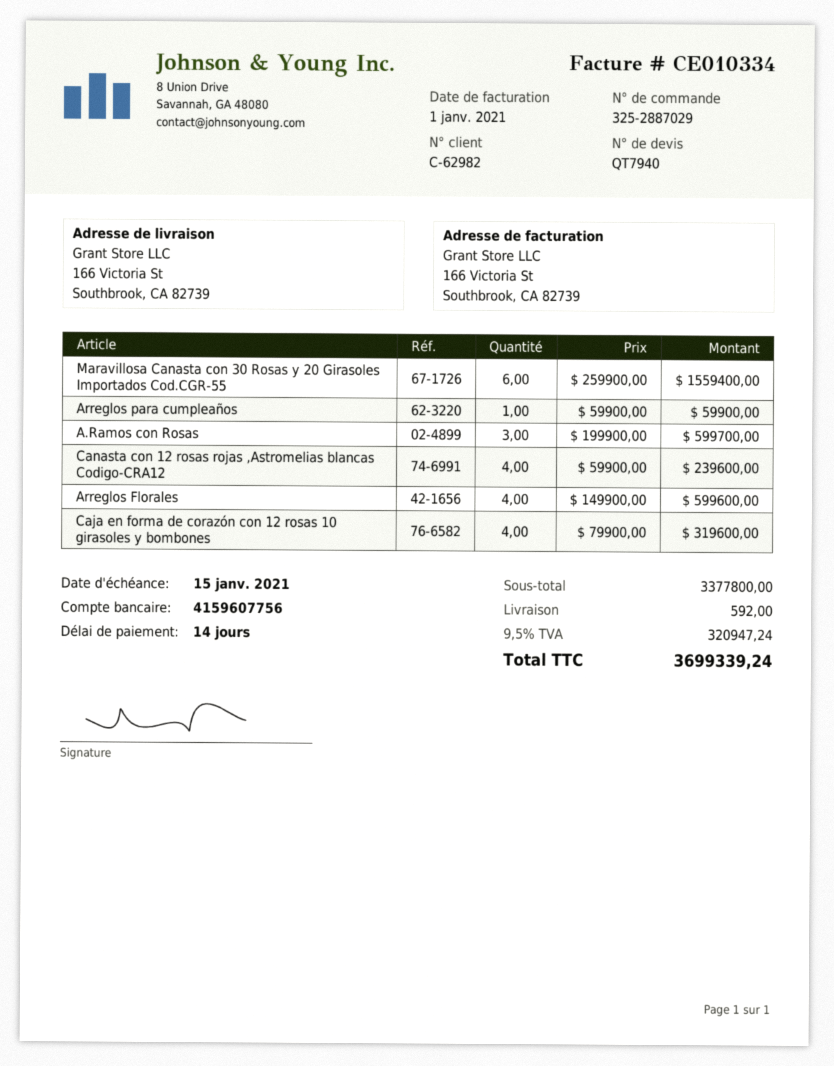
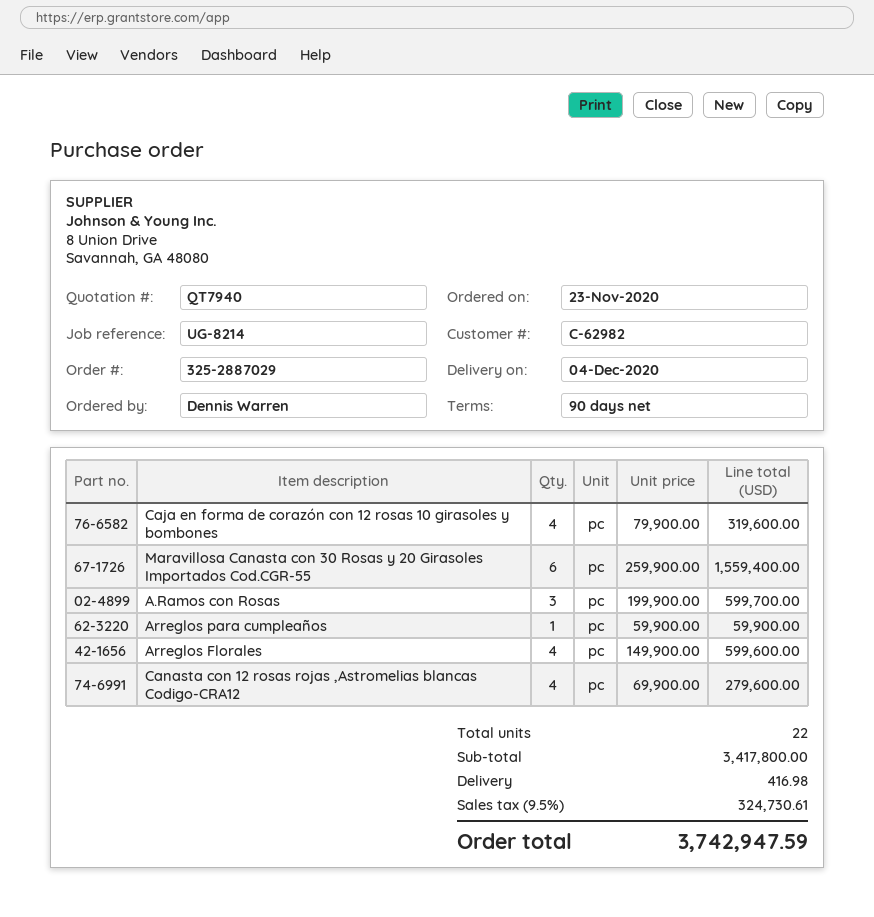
payment terms: 14 days -> 90 days
Canasta con 12 rosas rojas ,Astromelias blancas Codigo-CRA12: 4 x 59900.00 = 239600.00 -> 4 x 69900.00 = 279600.00
subtotal: 3377800.00 -> 3417800.00
shipping: 592.00 -> 416.98
tax: 9.5% = 320947.24 -> 9.5% = 324730.61
total: 3699339.24 -> 3742947.59

